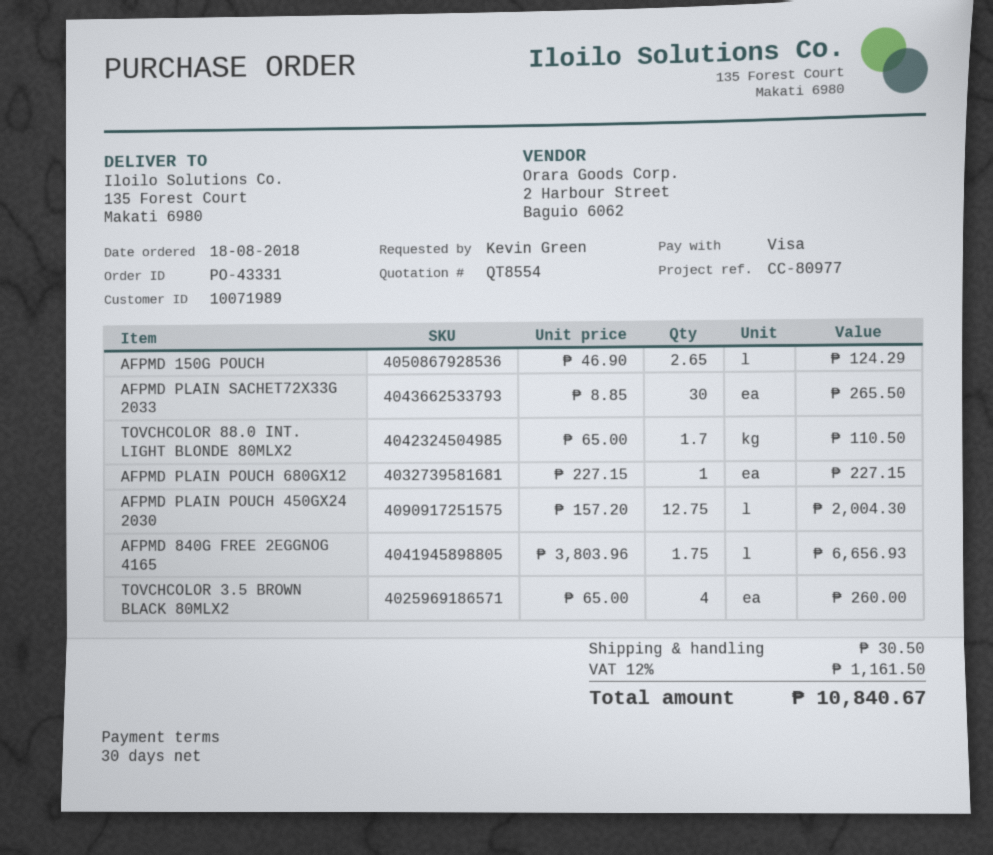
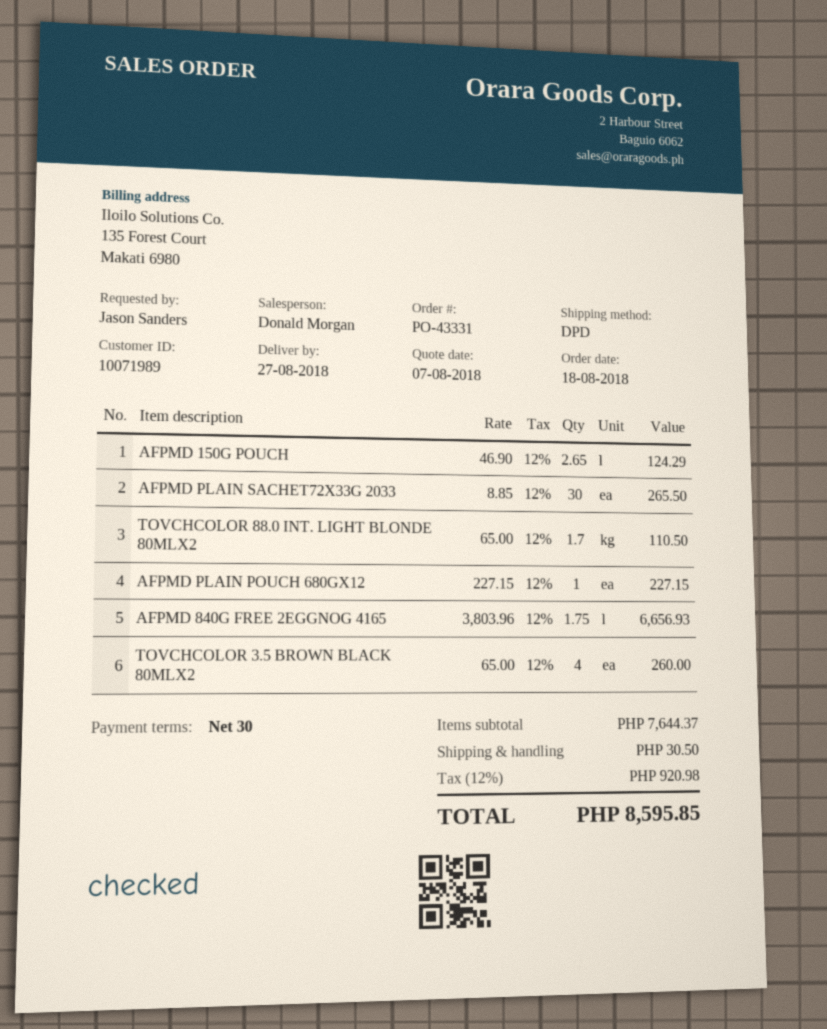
ordered by: Kevin Green -> Jason Sanders
AFPMD PLAIN POUCH 450GX24 2030: 12.75 x 157.20 = 2004.30 -> none
tax: 12% = 1161.50 -> 12% = 920.98
total: 10840.67 -> 8595.85

